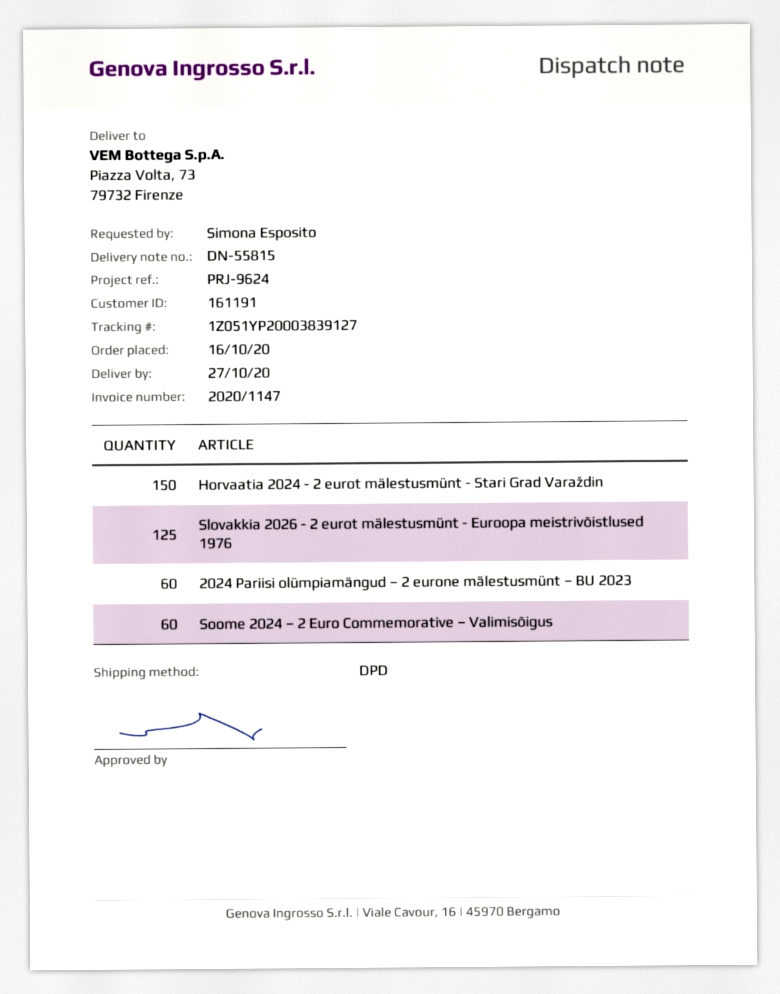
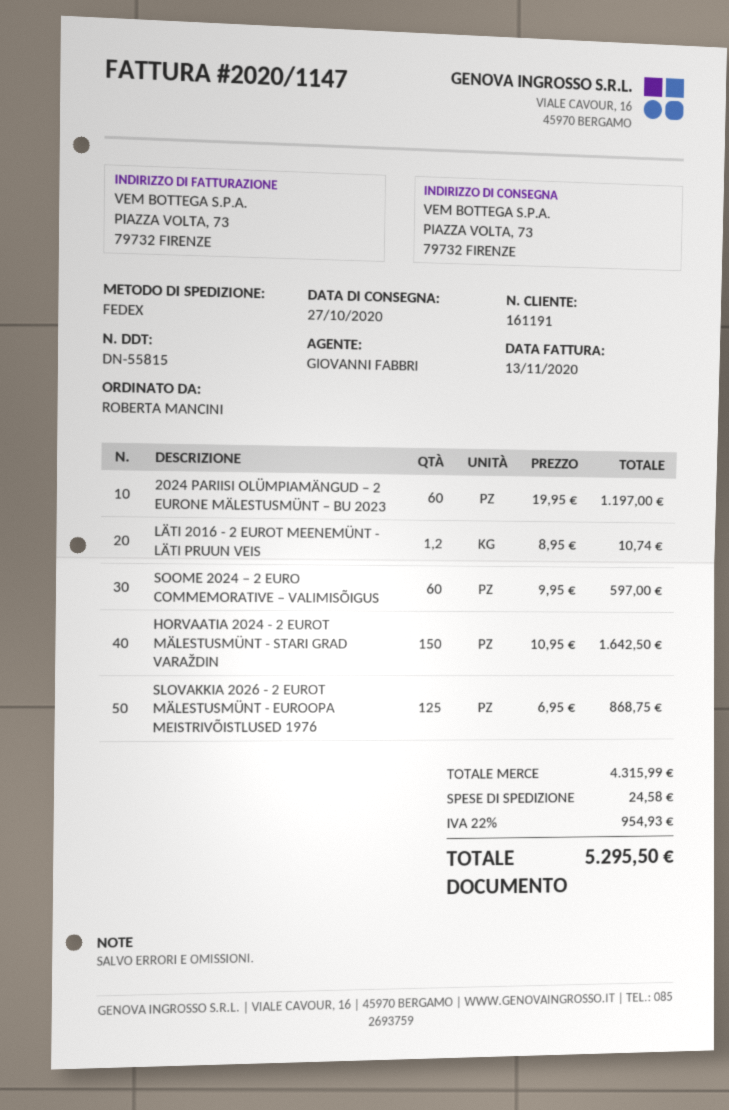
ordered by: Simona Esposito -> ROBERTA MANCINI
shipping method: DPD -> FedEx
LÄTI 2016 - 2 EUROT MEENEMÜNT - LÄTI PRUUN VEIS: none -> 1.2

